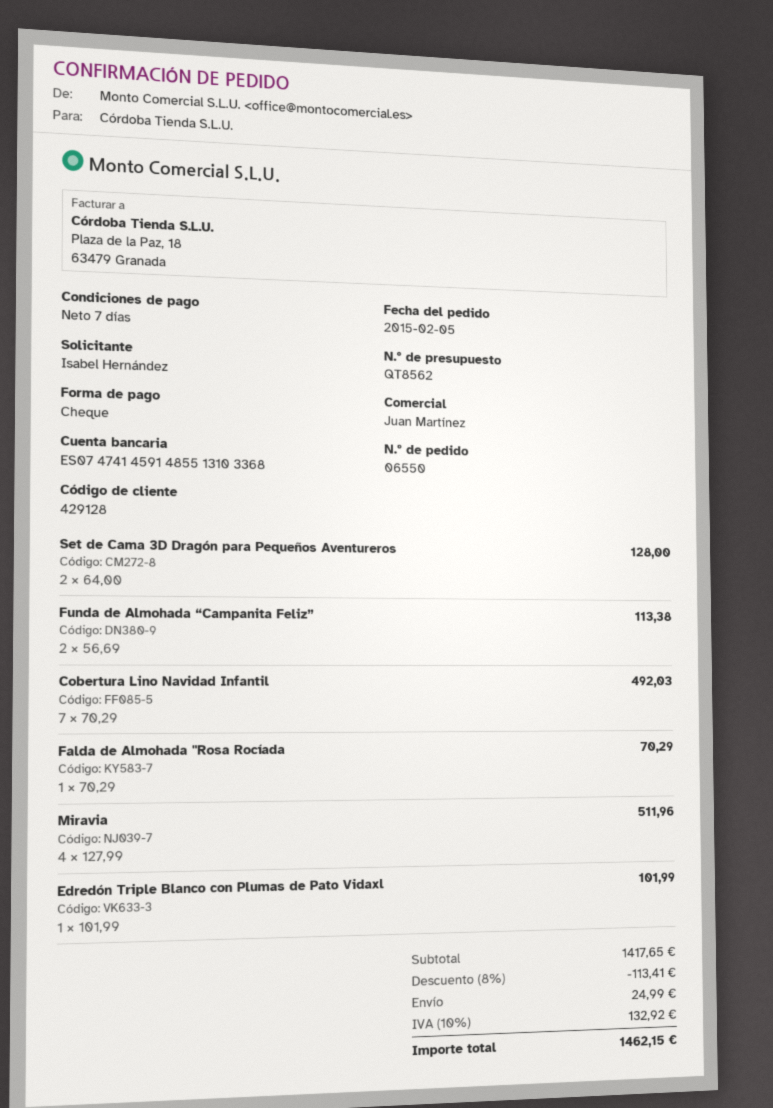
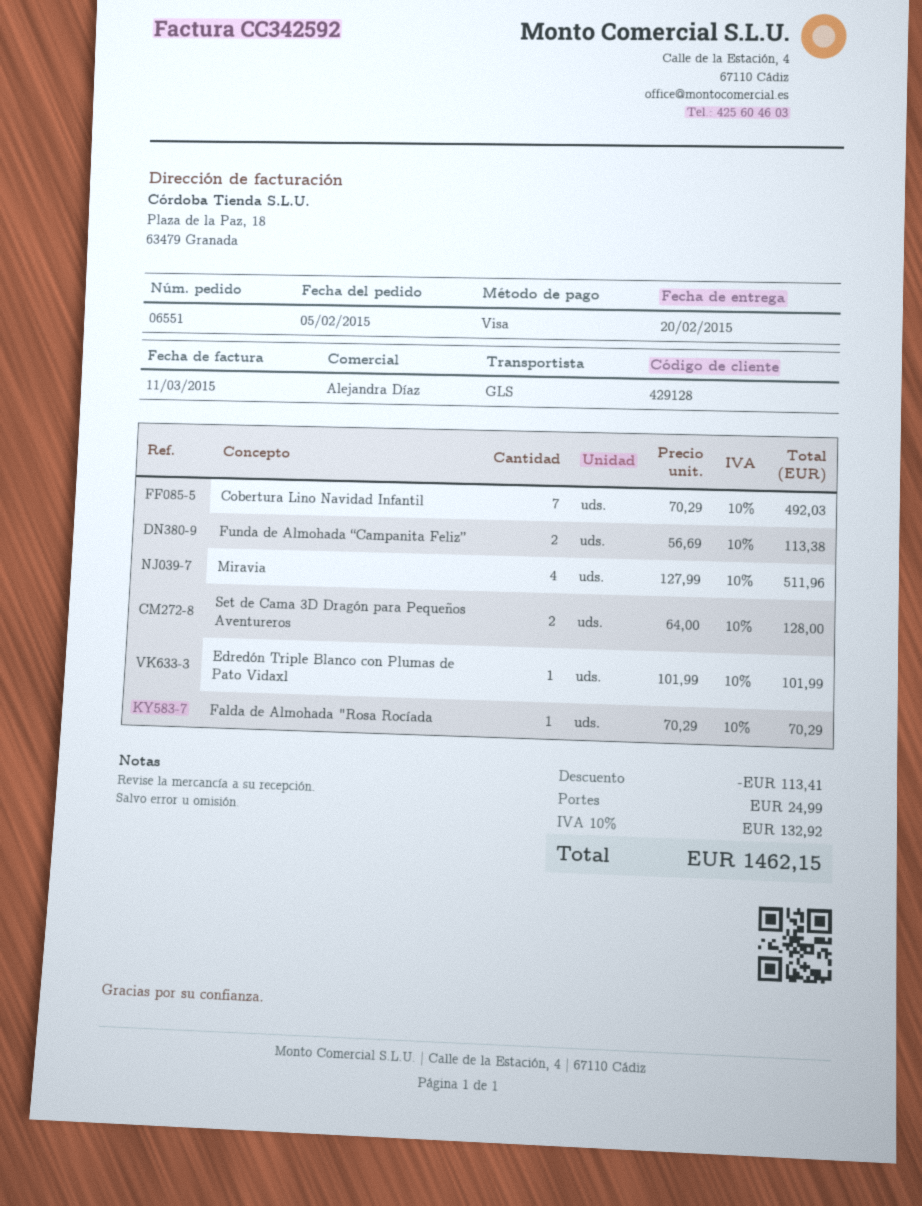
order number: 06550 -> 06551
sales rep: Juan Martínez -> Alejandra Díaz
payment method: cheque -> Visa

